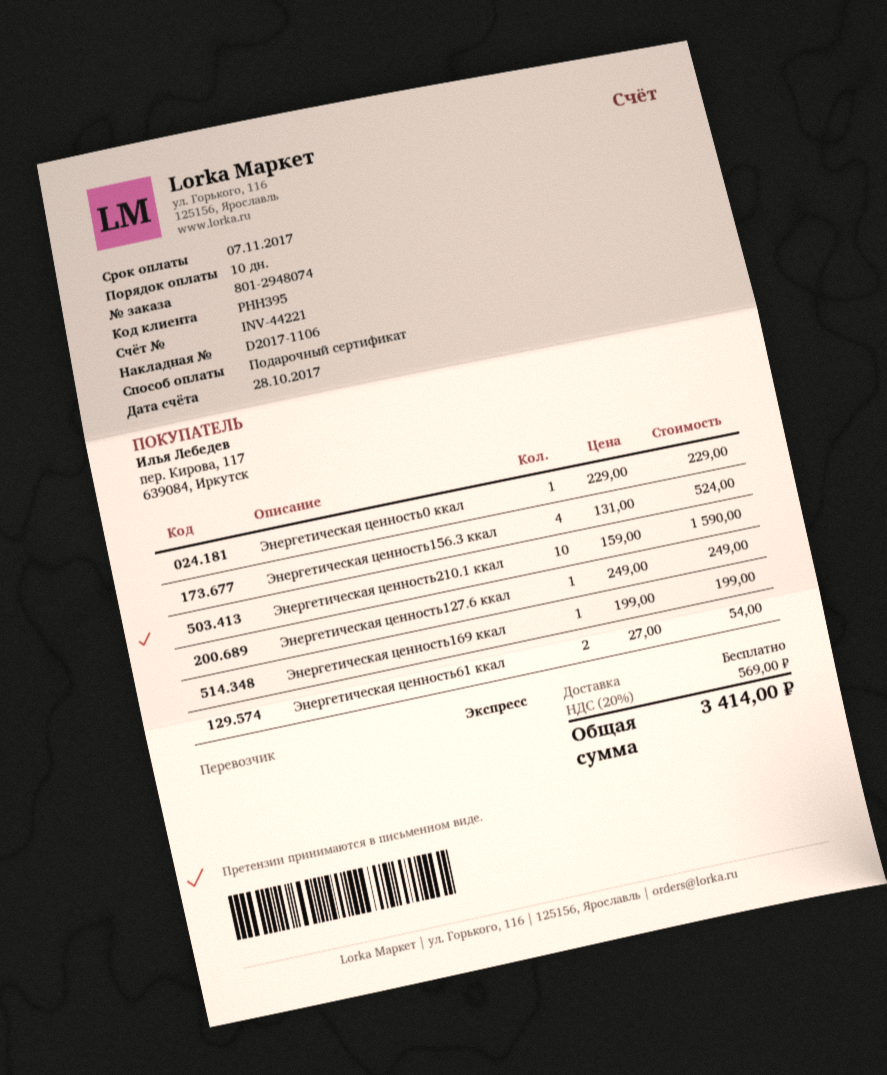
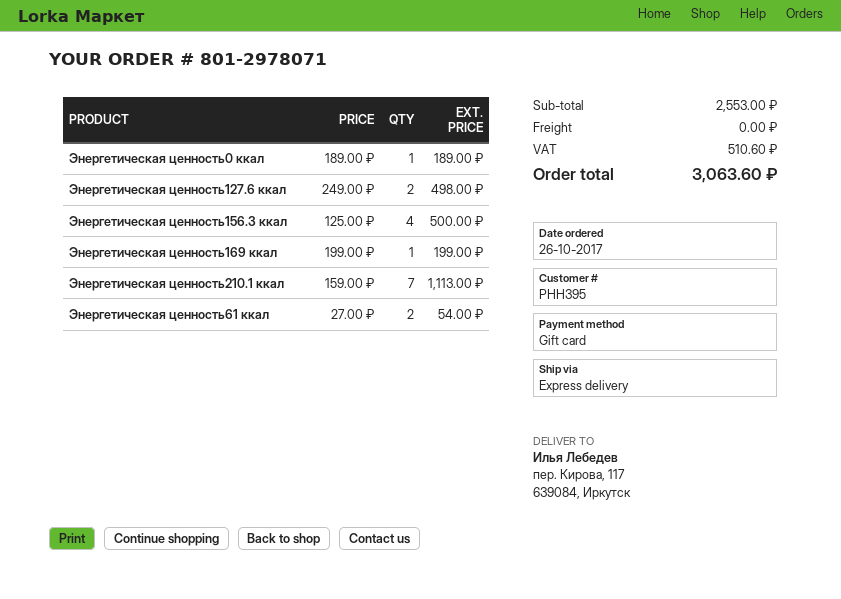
order number: 801-2948074 -> 801-2978071
Энергетическая ценность0 ккал: 1 x 229.00 = 229.00 -> 1 x 189.00 = 189.00
Энергетическая ценность156.3 ккал: 4 x 131.00 = 524.00 -> 4 x 125.00 = 500.00
Энергетическая ценность210.1 ккал: 10 x 159.00 = 1590.00 -> 7 x 159.00 = 1113.00
Энергетическая ценность127.6 ккал: 1 x 249.00 = 249.00 -> 2 x 249.00 = 498.00
tax: 569.00 -> 510.60
total: 3414.00 -> 3063.60

